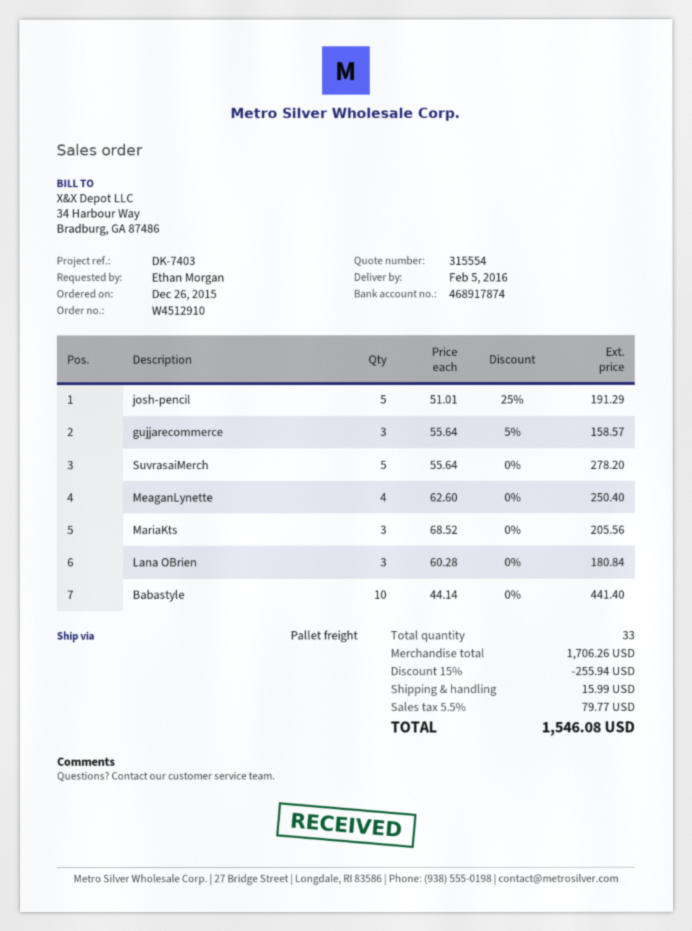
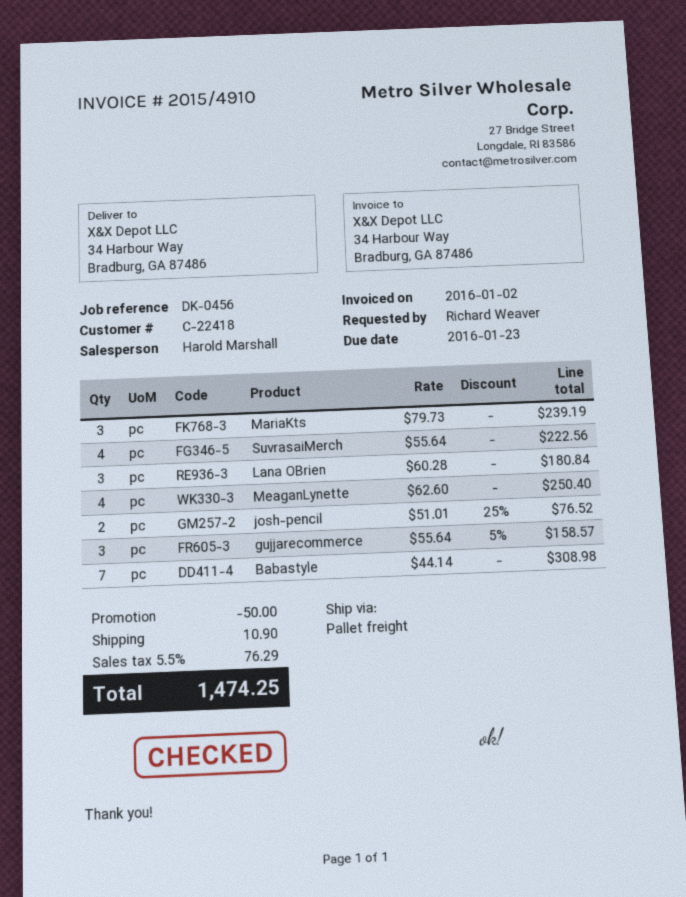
reference: DK-7403 -> DK-0456
ordered by: Ethan Morgan -> Richard Weaver
josh-pencil: 5 x 51.01 - 25% = 191.29 -> 2 x 51.01 - 25% = 76.52
SuvrasaiMerch: 5 x 55.64 = 278.20 -> 4 x 55.64 = 222.56
MariaKts: 3 x 68.52 = 205.56 -> 3 x 79.73 = 239.19
Babastyle: 10 x 44.14 = 441.40 -> 7 x 44.14 = 308.98
discount: 255.94 -> 50.00
shipping: 15.99 -> 10.90
tax: 5.5% = 79.77 -> 5.5% = 76.29
total: 1546.08 -> 1474.25

